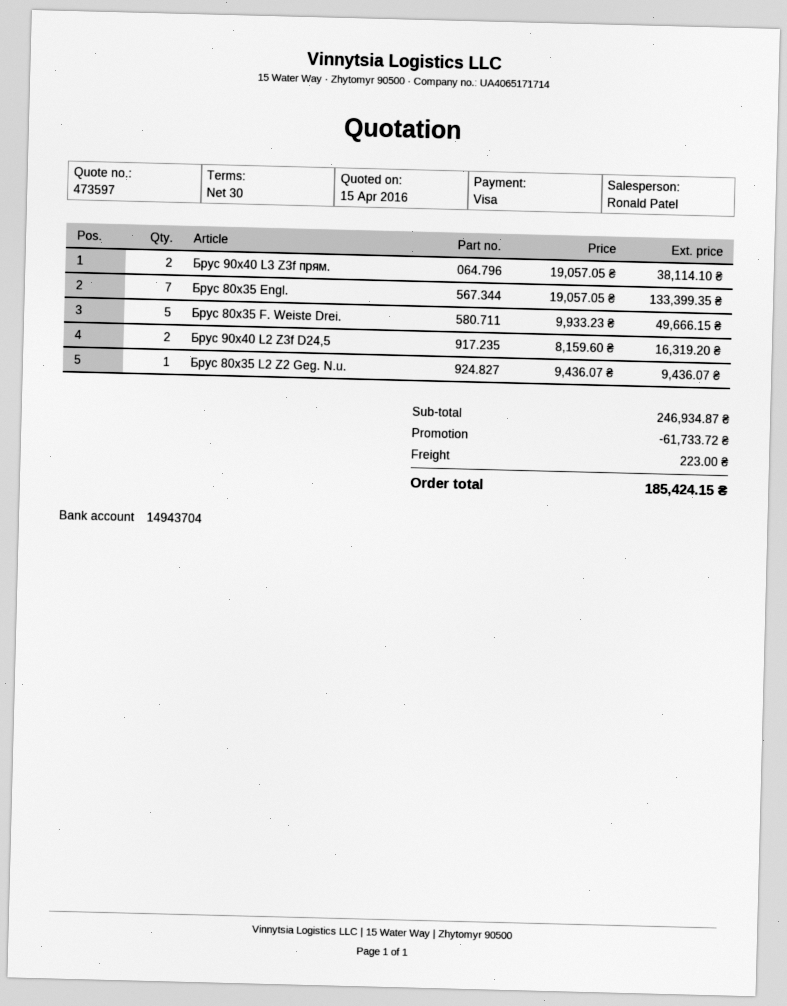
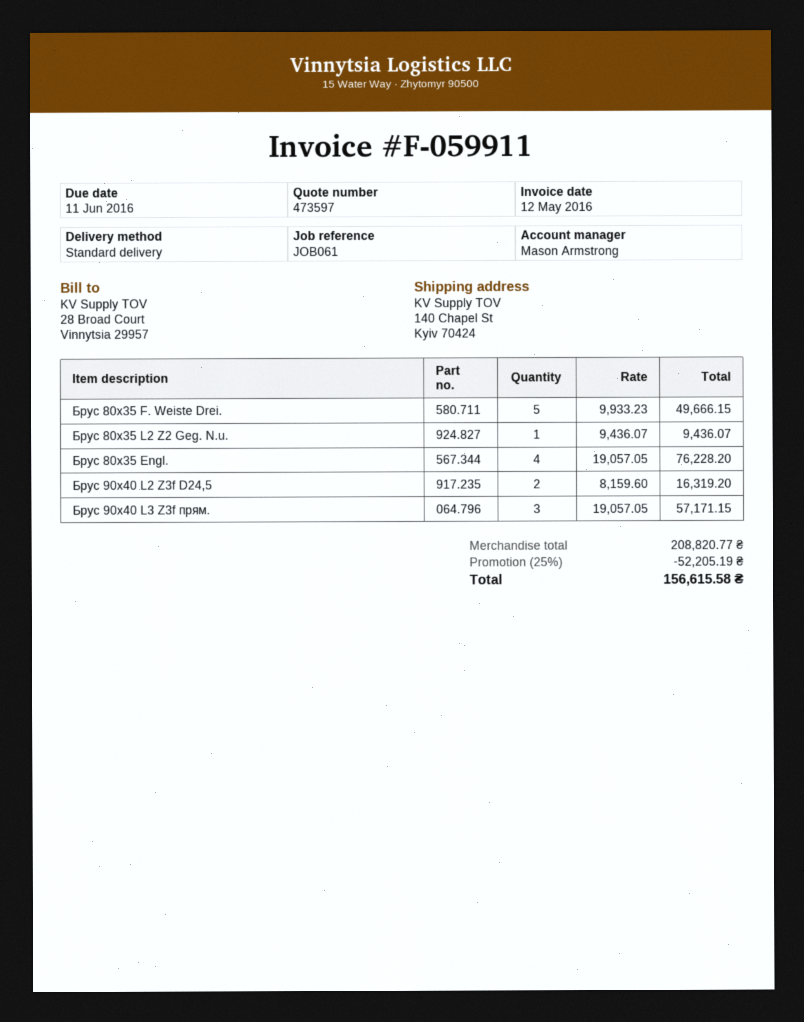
sales rep: Ronald Patel -> Mason Armstrong
Брус 90x40 L3 Z3f прям.: 2 x 19057.05 = 38114.10 -> 3 x 19057.05 = 57171.15
Брус 80x35 Engl.: 7 x 19057.05 = 133399.35 -> 4 x 19057.05 = 76228.20
subtotal: 246934.87 -> 208820.77
discount: 61733.72 -> 52205.19
shipping: 223.00 -> none
total: 185424.15 -> 156615.58

